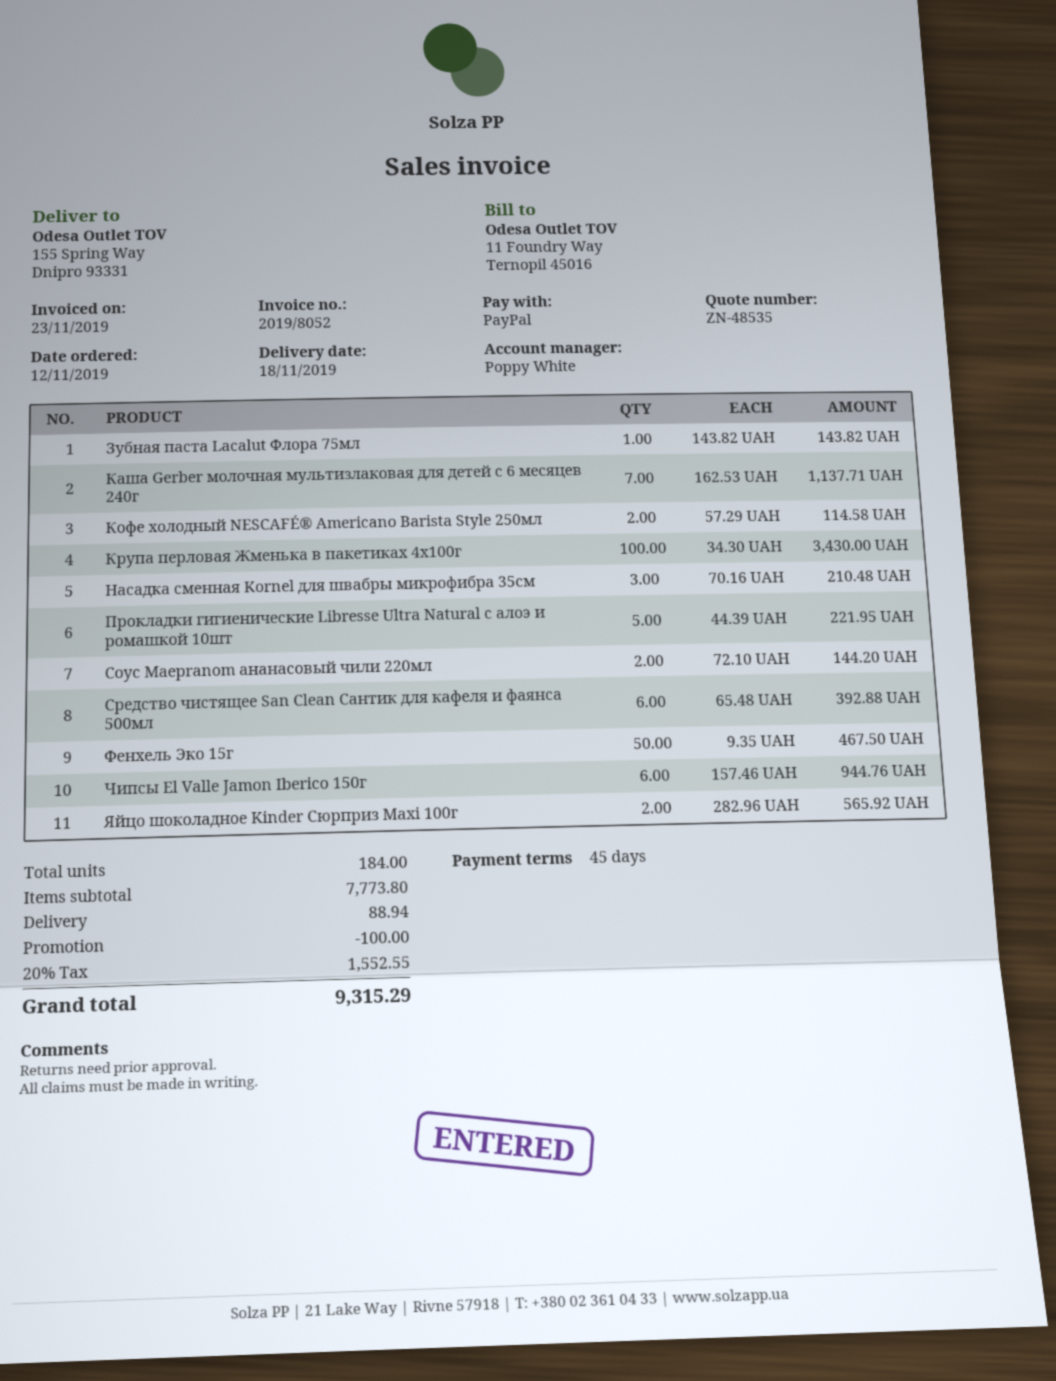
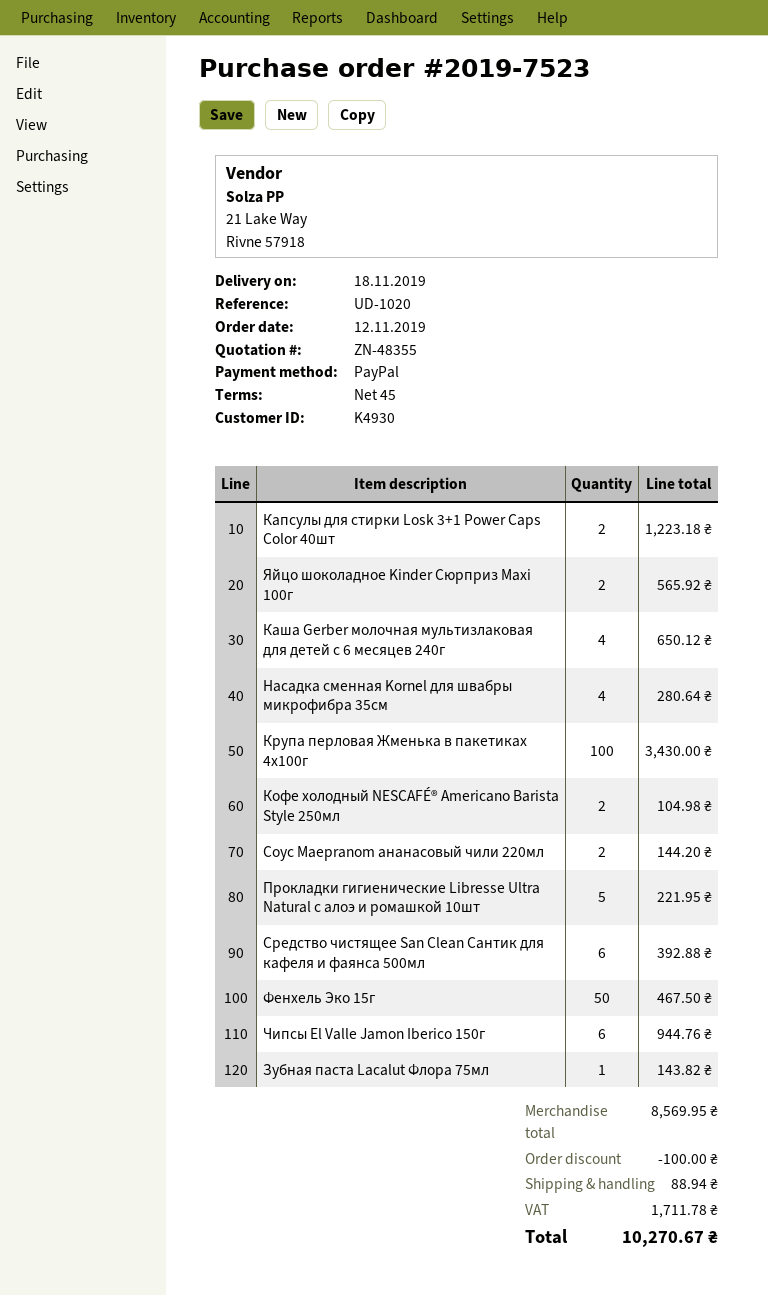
quote number: ZN-48535 -> ZN-48355
Каша Gerber молочная мультизлаковая для детей с 6 месяцев 240г: 7 for 1137.71 -> 4 for 650.12
Кофе холодный NESCAFÉ® Americano Barista Style 250мл: 2 for 114.58 -> 2 for 104.98
Насадка сменная Kornel для швабры микрофибра 35см: 3 for 210.48 -> 4 for 280.64
Капсулы для стирки Losk 3+1 Power Caps Color 40шт: none -> 2 for 1223.18
subtotal: 7773.80 -> 8569.95
tax: 1552.55 -> 1711.78
total: 9315.29 -> 10270.67

